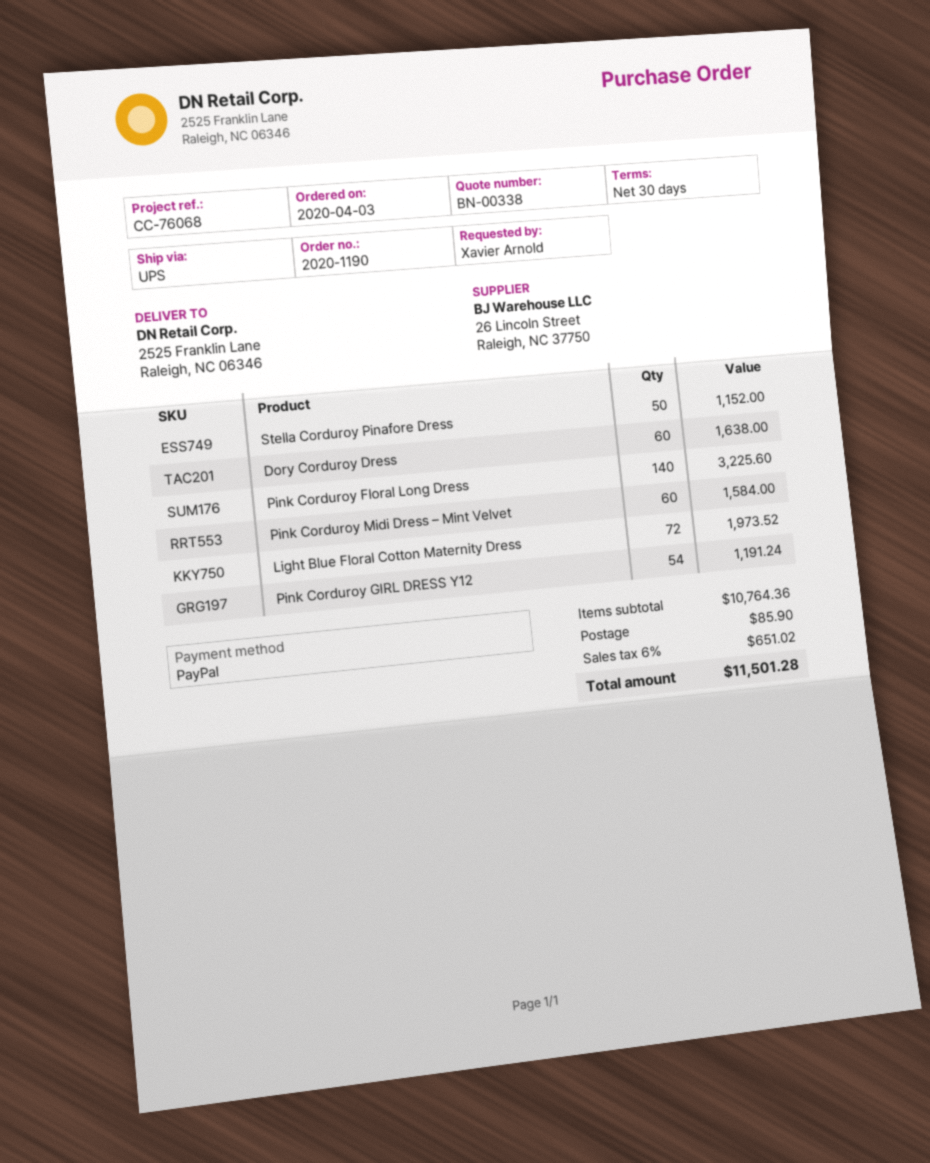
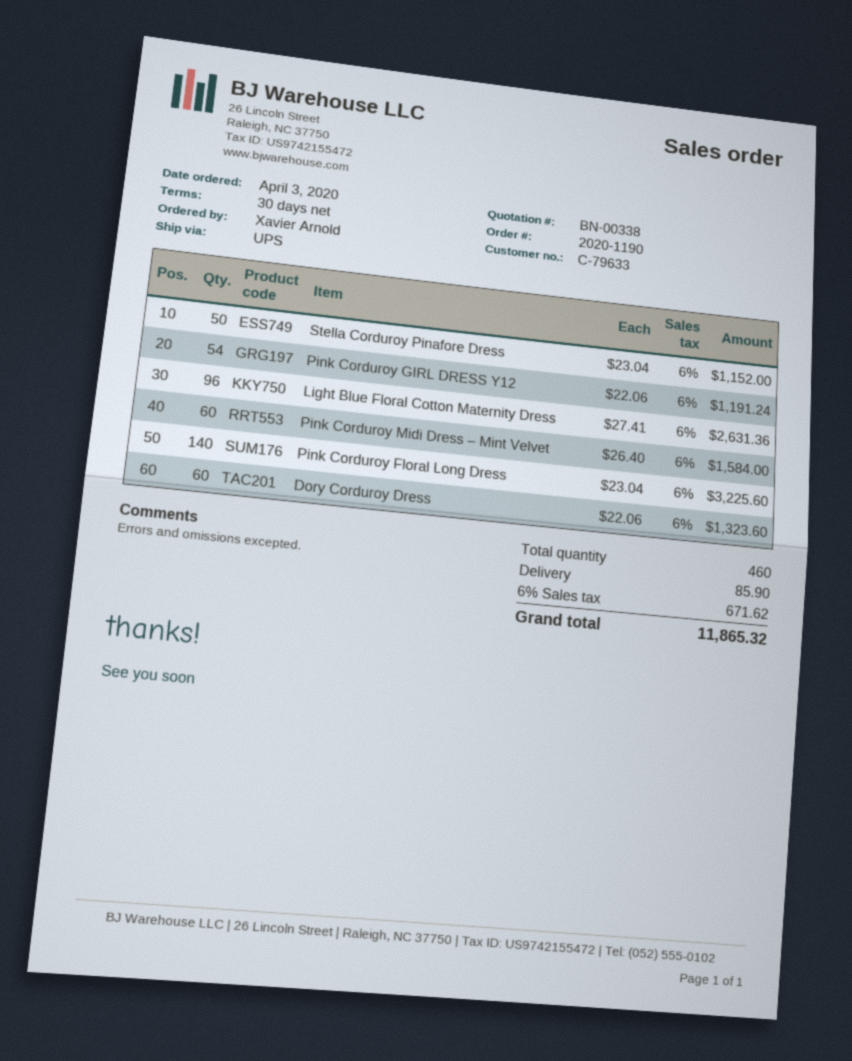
Dory Corduroy Dress: 60 for 1638.00 -> 60 for 1323.60
Light Blue Floral Cotton Maternity Dress: 72 for 1973.52 -> 96 for 2631.36
tax: 6% = 651.02 -> 6% = 671.62
total: 11501.28 -> 11865.32

